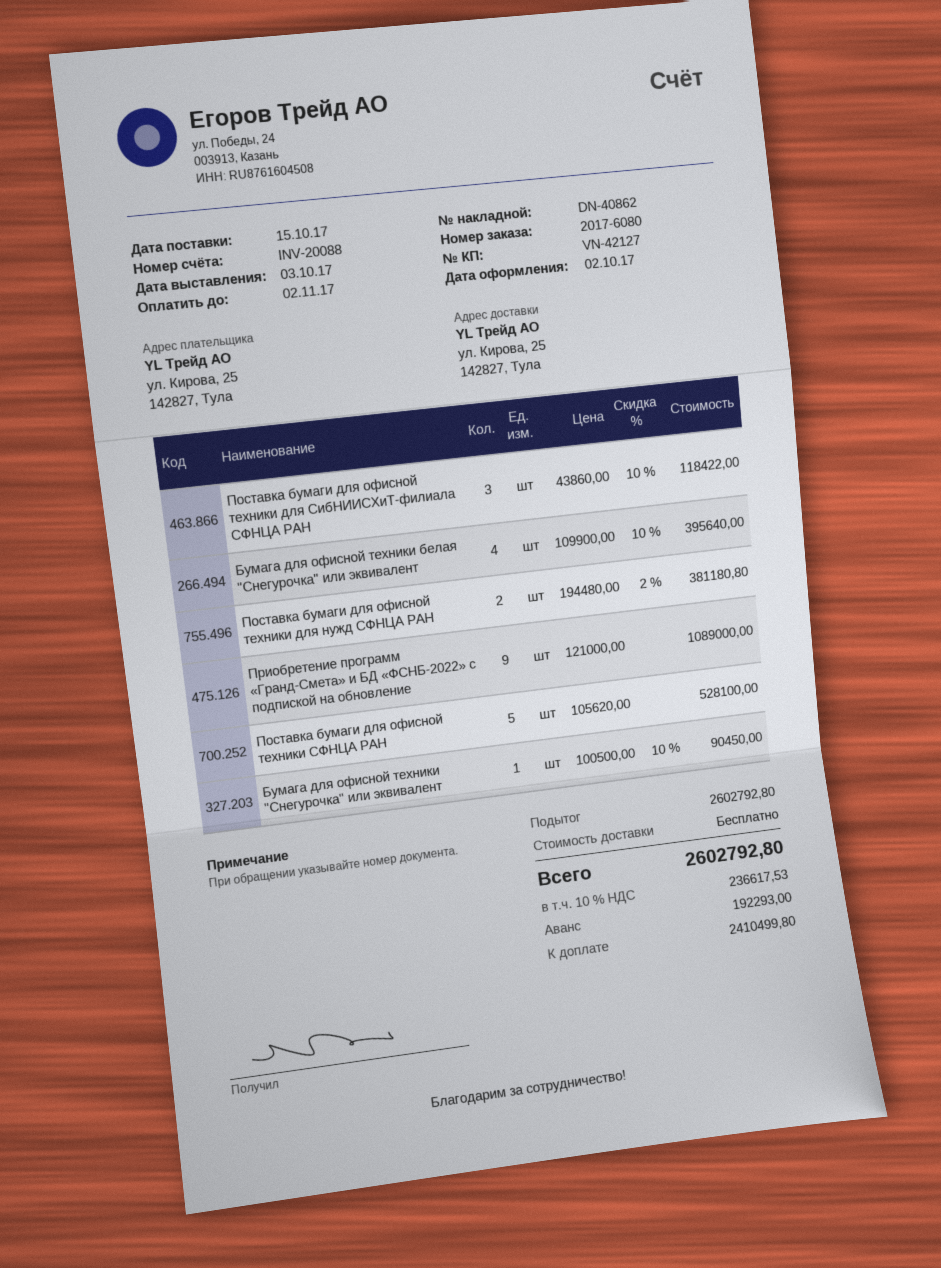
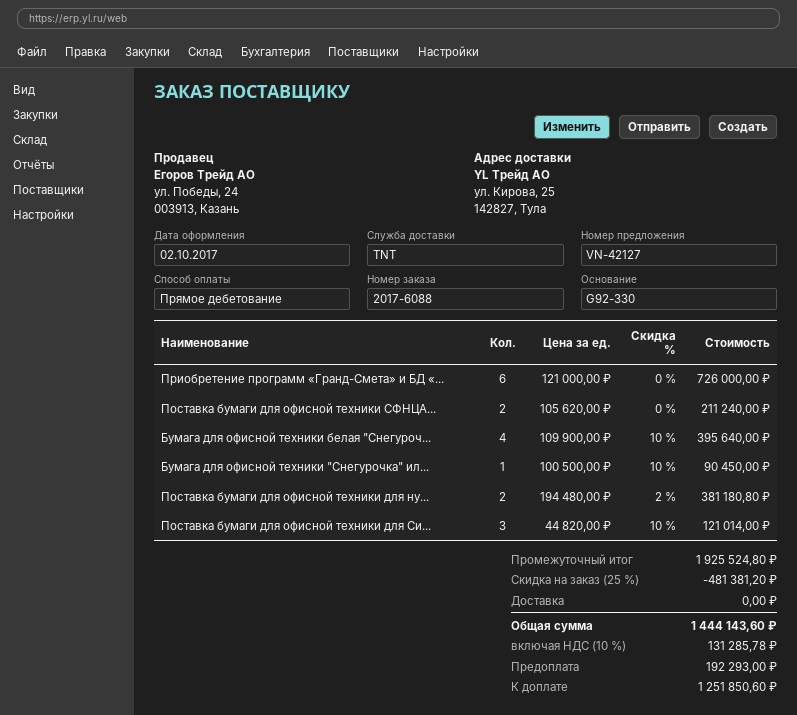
order number: 2017-6080 -> 2017-6088
Поставка бумаги для офисной техники для СибНИИСХиТ-филиала СФНЦА РАН: 3 x 43860.00 - 10% = 118422.00 -> 3 x 44820.00 - 10% = 121014.00
Приобретение программ «Гранд-Смета» и БД «ФСНБ-2022» с подпиской на обновление: 9 x 121000.00 = 1089000.00 -> 6 x 121000.00 = 726000.00
Поставка бумаги для офисной техники СФНЦА РАН: 5 x 105620.00 = 528100.00 -> 2 x 105620.00 = 211240.00
subtotal: 2602792.80 -> 1925524.80
discount: none -> 25% = 481381.20
tax: 10% = 236617.53 -> 10% = 131285.78
total: 2602792.80 -> 1444143.60
balance: 2410499.80 -> 1251850.60

